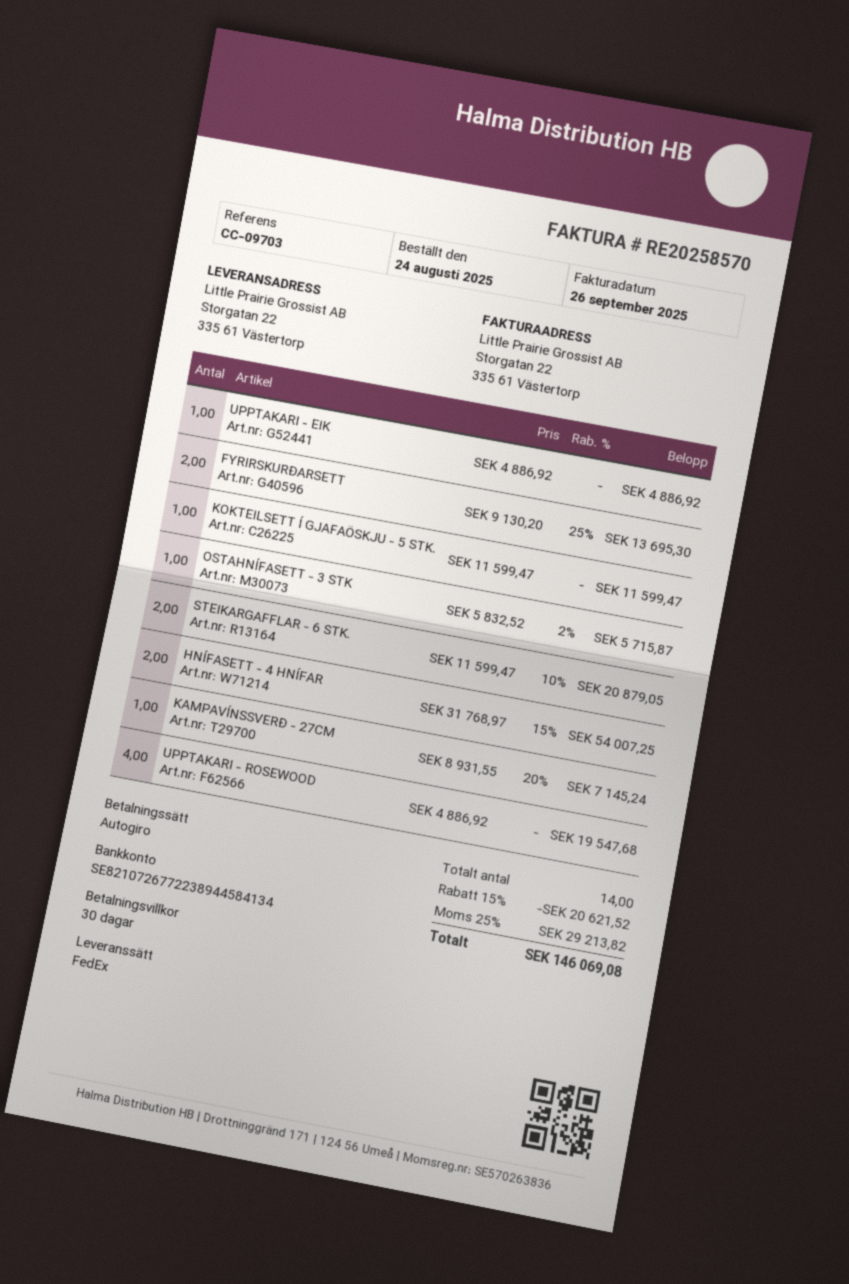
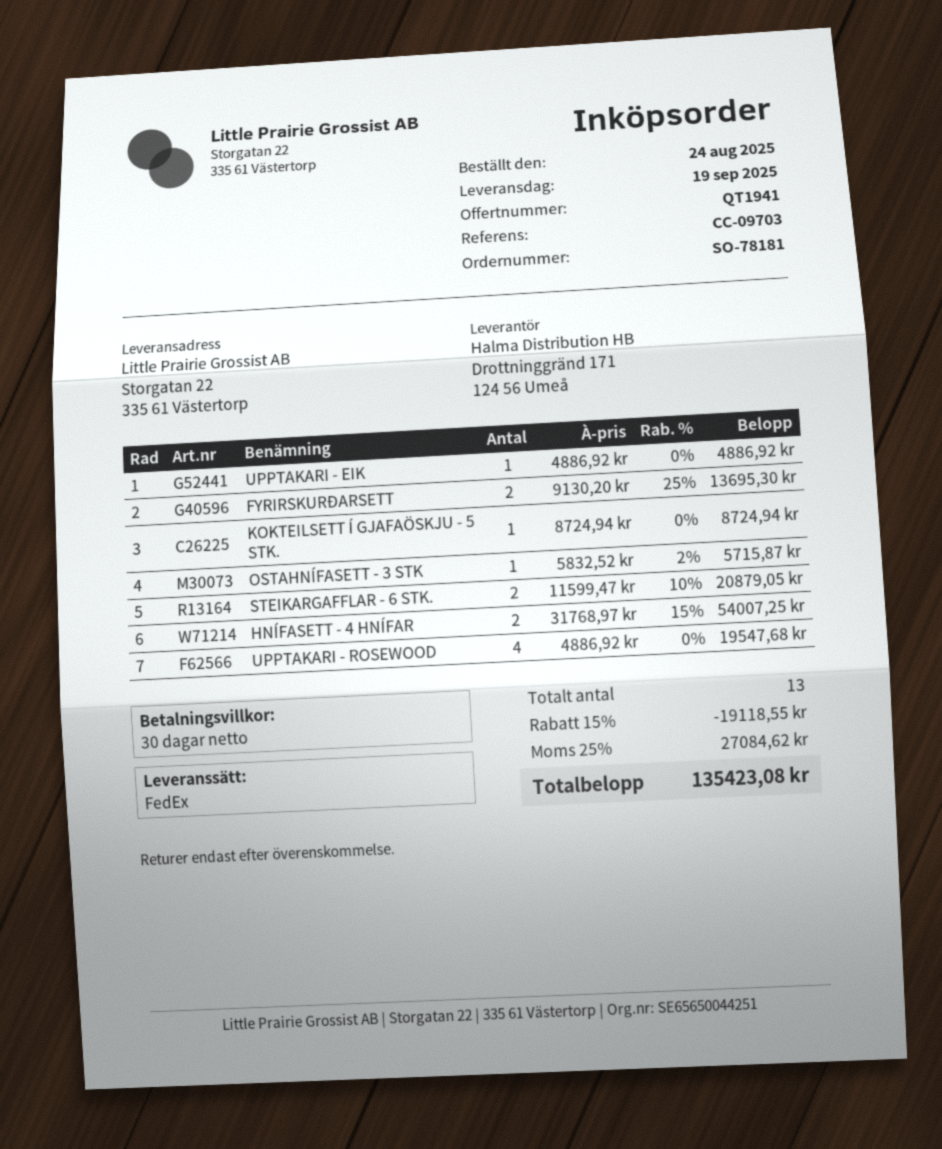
KOKTEILSETT Í GJAFAÖSKJU - 5 STK.: 1 x 11599.47 = 11599.47 -> 1 x 8724.94 = 8724.94
KAMPAVÍNSSVERÐ - 27CM: 1 x 8931.55 - 20% = 7145.24 -> none
total quantity: 14 -> 13
discount: 15% = 20621.52 -> 15% = 19118.55
tax: 25% = 29213.82 -> 25% = 27084.62
total: 146069.08 -> 135423.08

